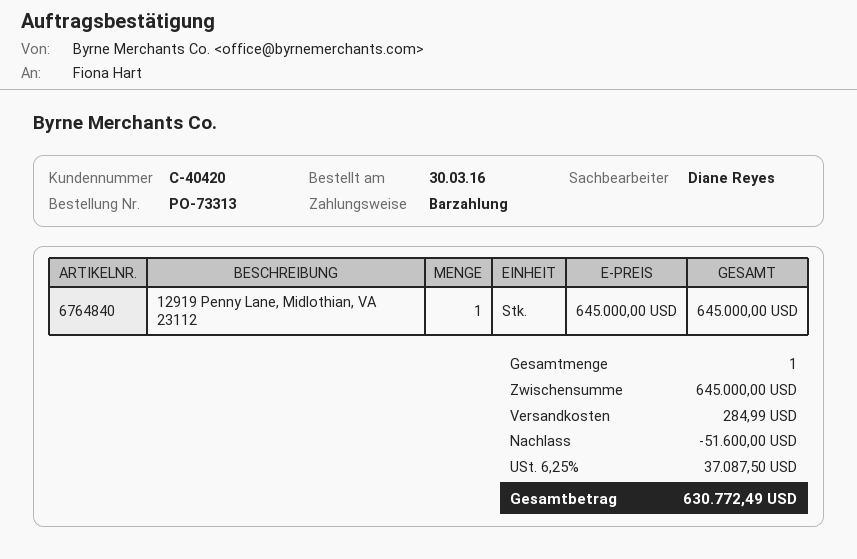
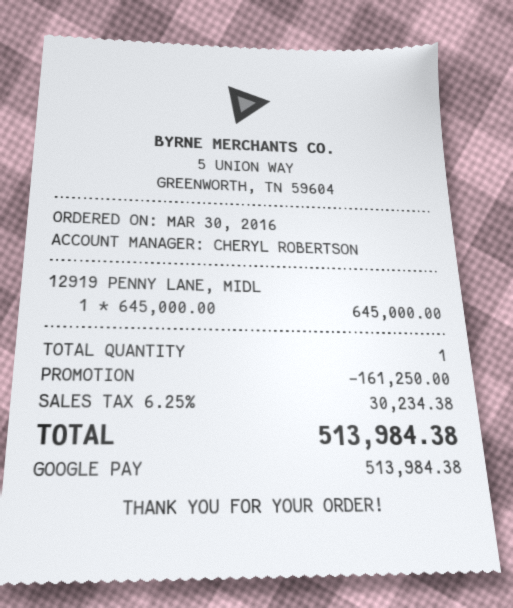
sales rep: Diane Reyes -> CHERYL ROBERTSON
payment method: cash -> Google Pay
discount: 51600.00 -> 161250.00
shipping: 284.99 -> none
tax: 6.25% = 37087.50 -> 6.25% = 30234.38
total: 630772.49 -> 513984.38

